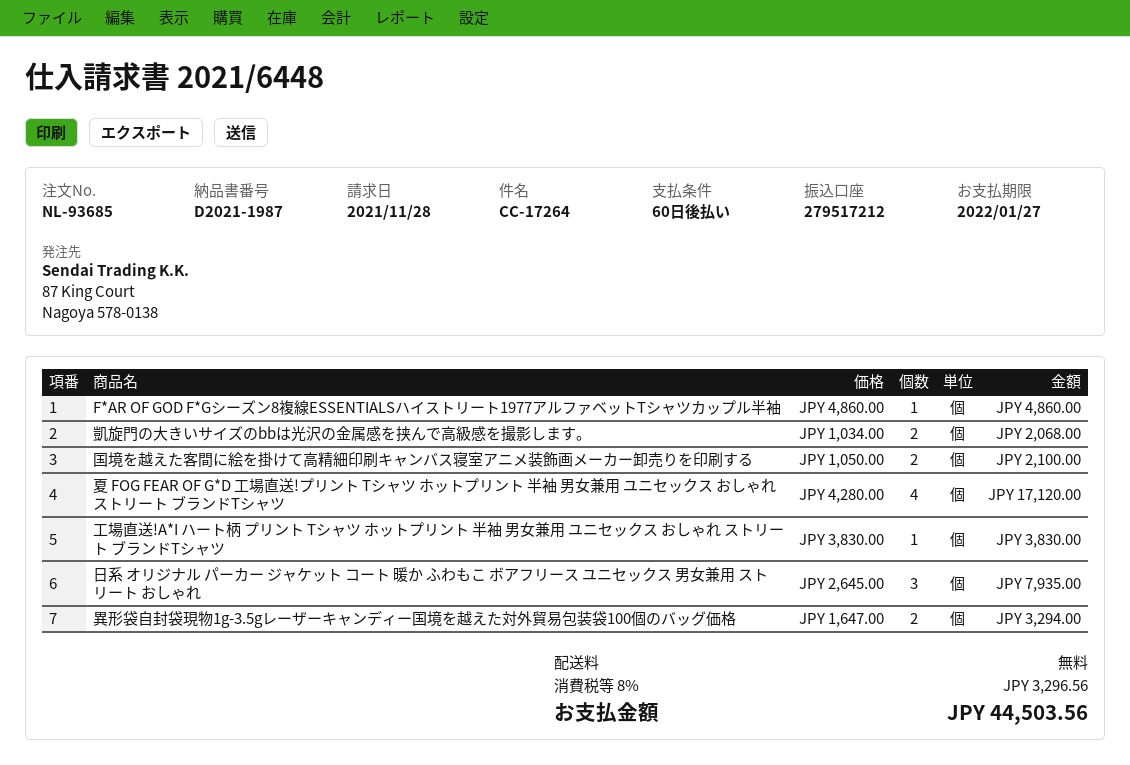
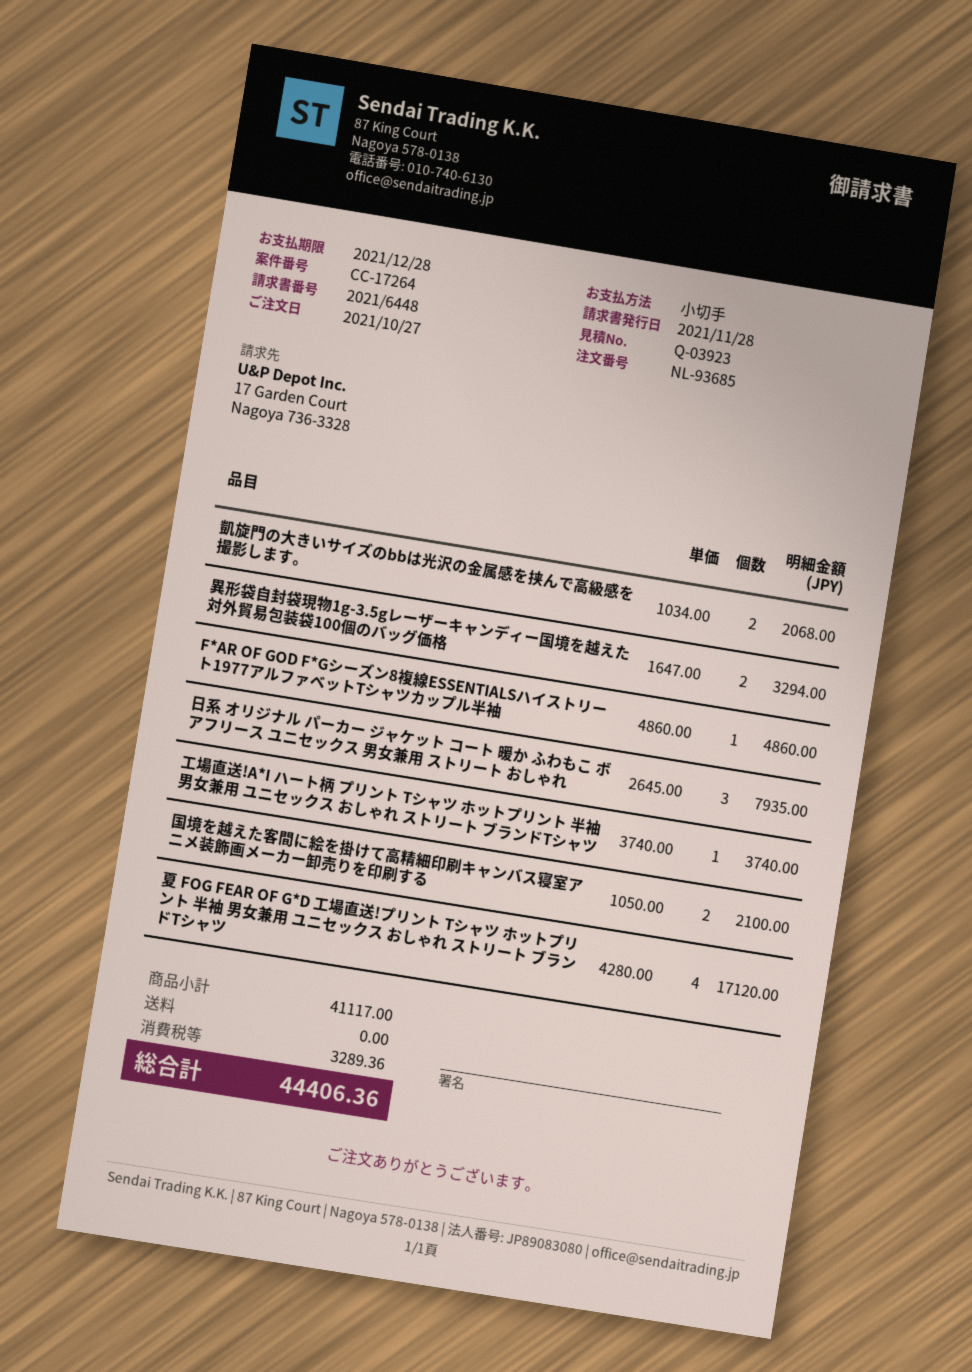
due date: 2022-01-27 -> 2021-12-28
工場直送!A*I ハート柄 プリント Tシャツ ホットプリント 半袖 男女兼用 ユニセックス おしゃれ ストリート ブランドTシャツ: 1 x 3830.00 = 3830.00 -> 1 x 3740.00 = 3740.00
tax: 3296.56 -> 3289.36
total: 44503.56 -> 44406.36

